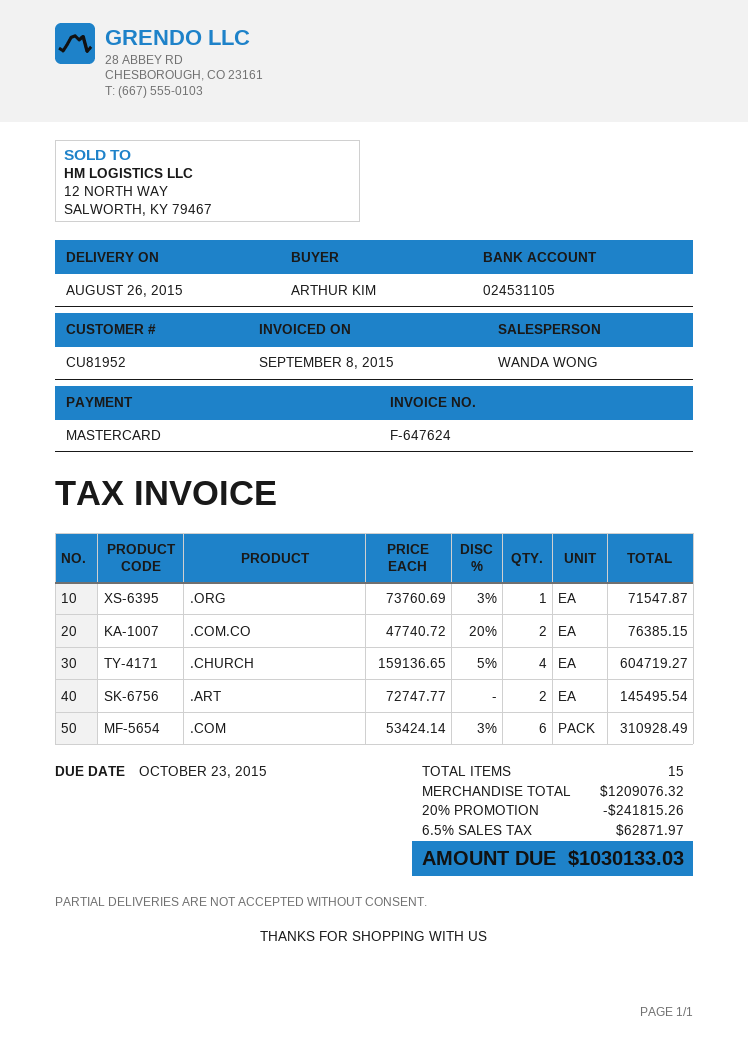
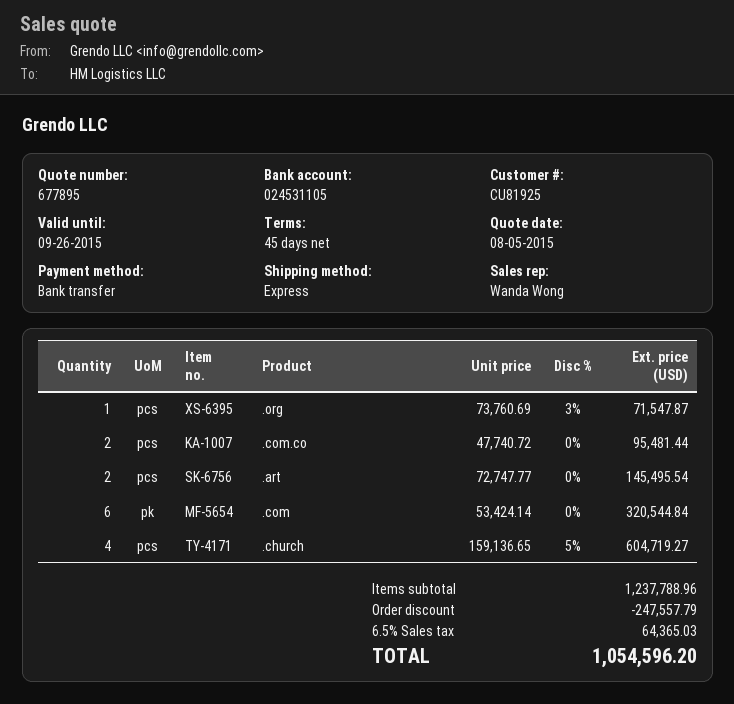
customer number: CU81952 -> CU81925
payment method: Mastercard -> bank transfer
.COM.CO: 2 x 47740.72 - 20% = 76385.15 -> 2 x 47740.72 = 95481.44
.COM: 6 x 53424.14 - 3% = 310928.49 -> 6 x 53424.14 = 320544.84
subtotal: 1209076.32 -> 1237788.96
discount: 241815.26 -> 247557.79
tax: 6.5% = 62871.97 -> 6.5% = 64365.03
total: 1030133.03 -> 1054596.20

